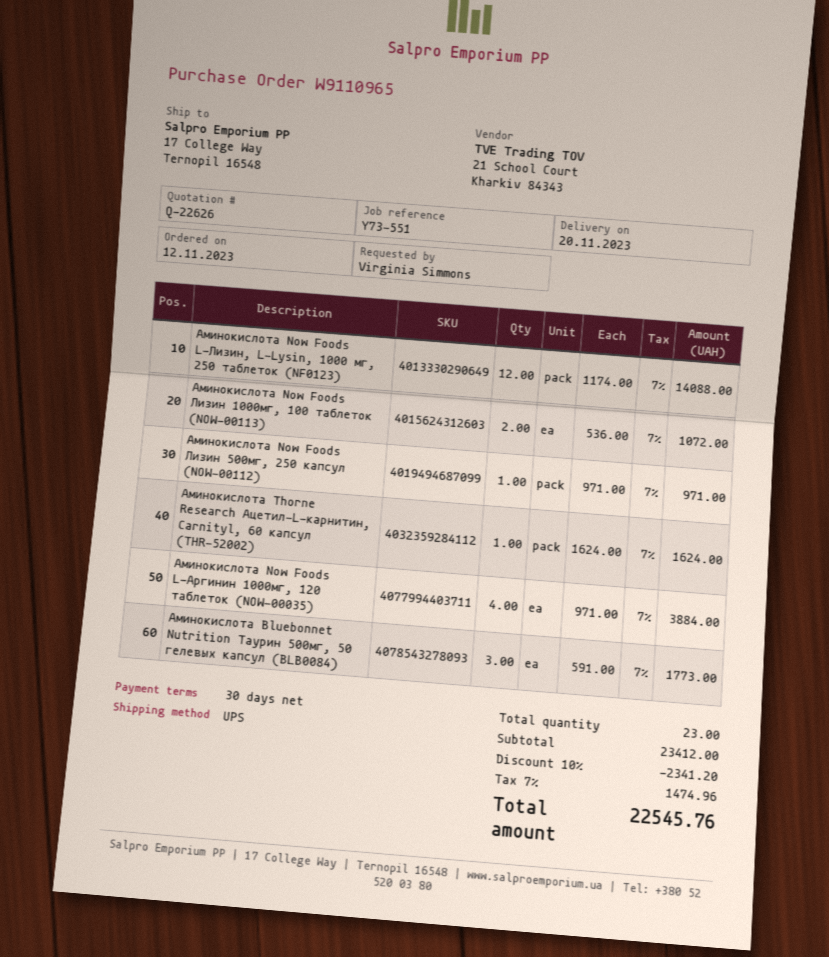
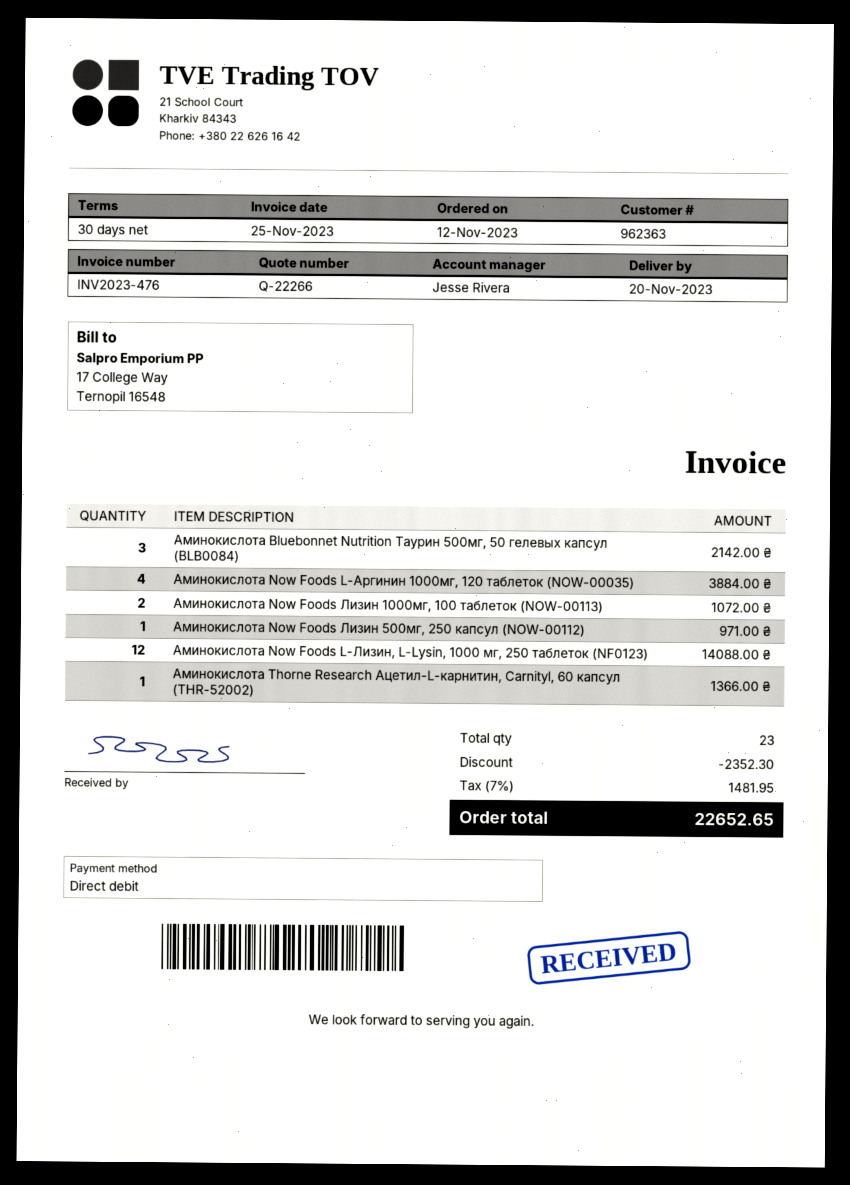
quote number: Q-22626 -> Q-22266
Аминокислота Thorne Research Ацетил-L-карнитин, Carnityl, 60 капсул (THR-52002): 1 for 1624.00 -> 1 for 1366.00
Аминокислота Bluebonnet Nutrition Таурин 500мг, 50 гелевых капсул (BLB0084): 3 for 1773.00 -> 3 for 2142.00
discount: 2341.20 -> 2352.30
tax: 7% = 1474.96 -> 7% = 1481.95
total: 22545.76 -> 22652.65

